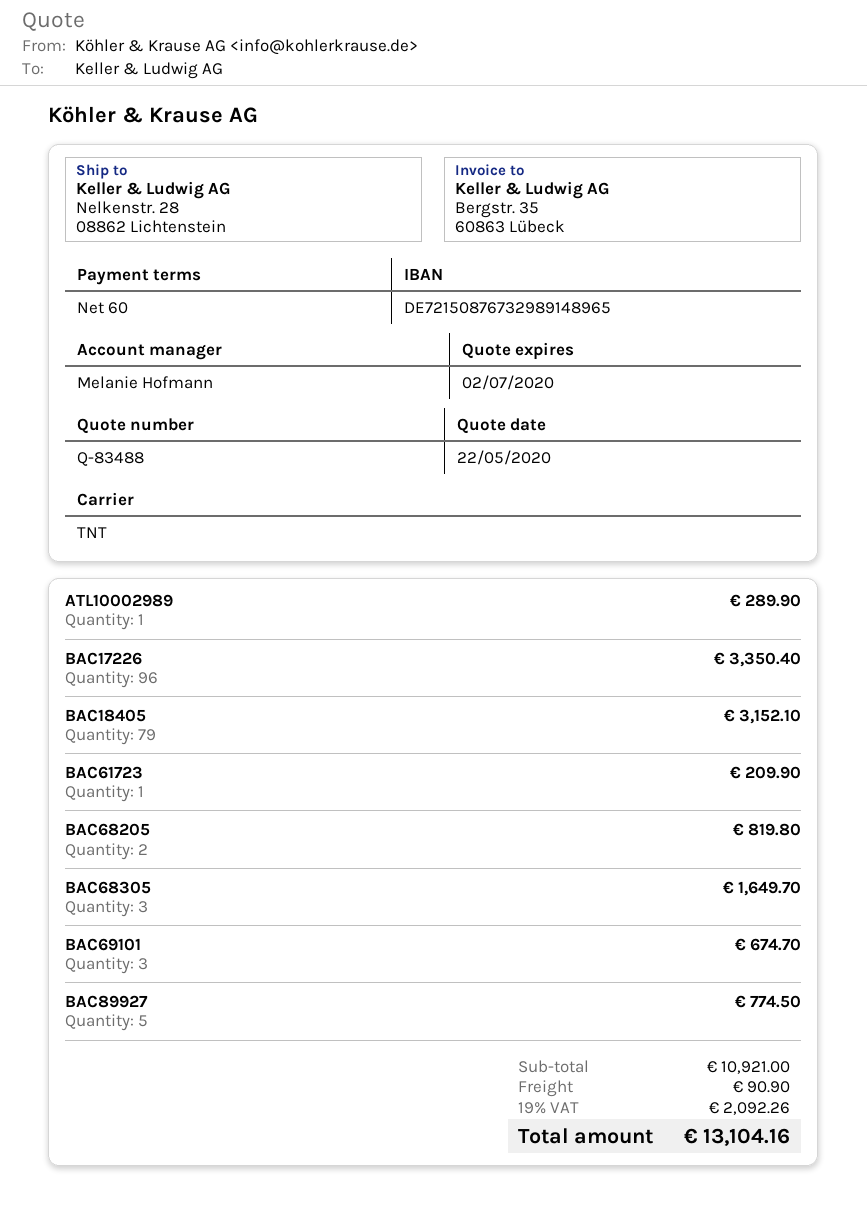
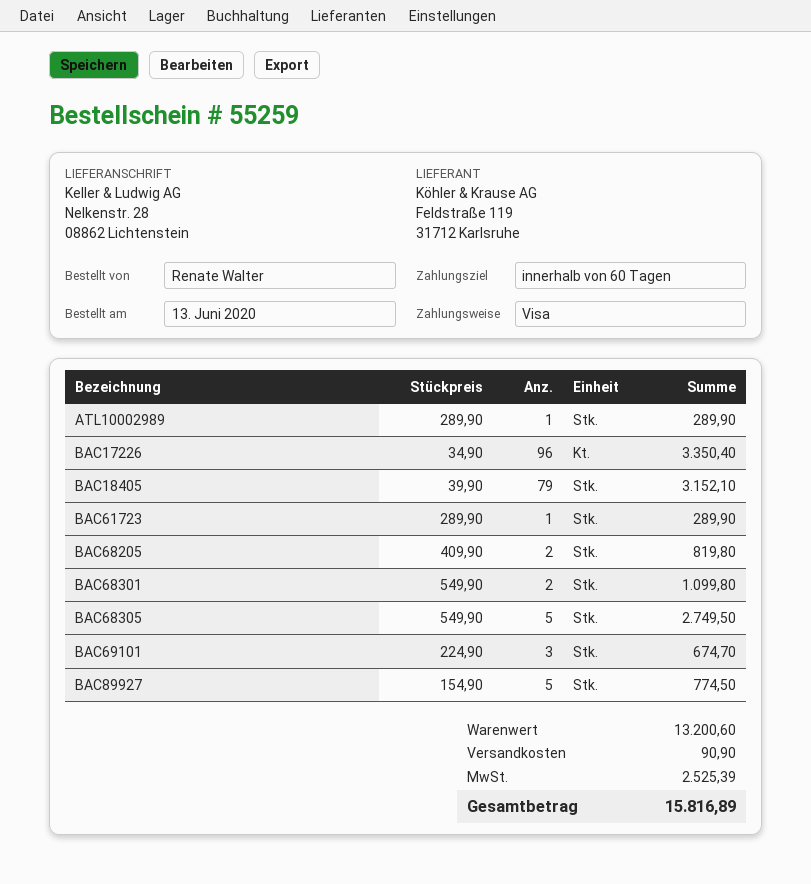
BAC61723: 1 for 209.90 -> 1 for 289.90
BAC68305: 3 for 1649.70 -> 5 for 2749.50
BAC68301: none -> 2 for 1099.80
subtotal: 10921.00 -> 13200.60
tax: 2092.26 -> 2525.39
total: 13104.16 -> 15816.89

